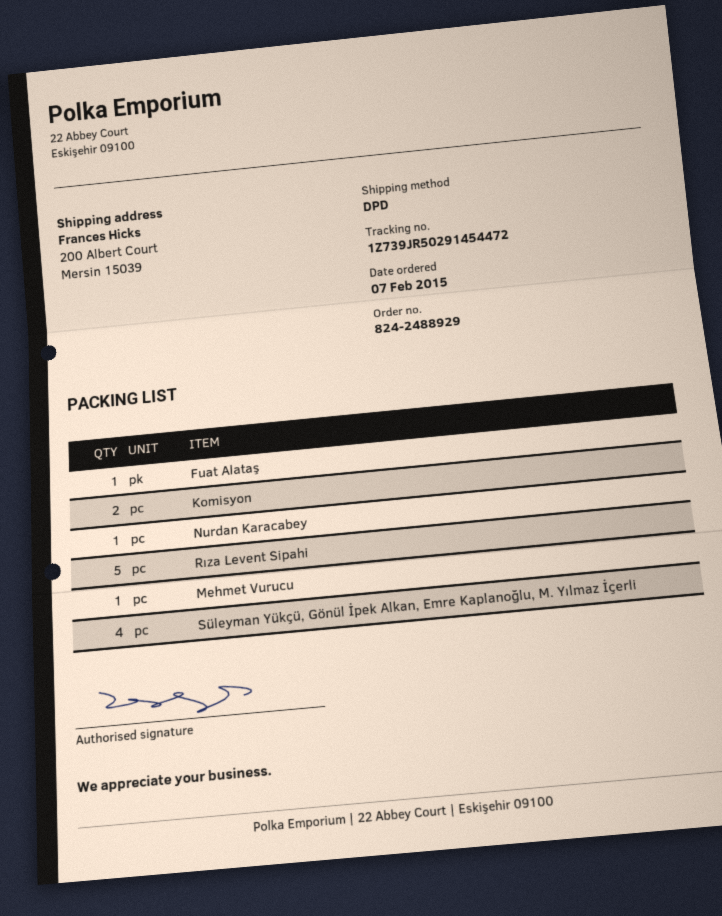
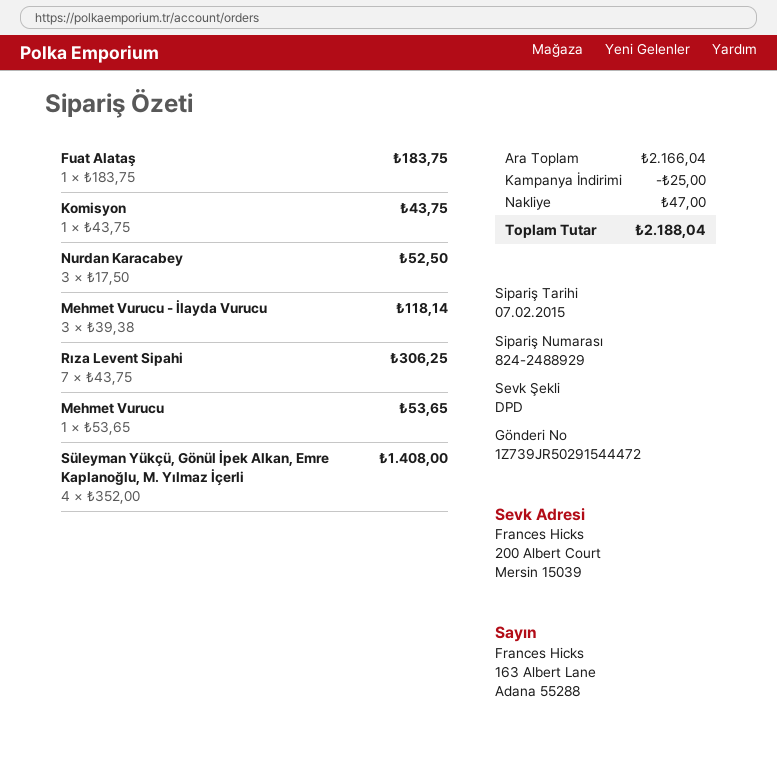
tracking number: 1Z739JR50291454472 -> 1Z739JR50291544472
Komisyon: 2 -> 1
Nurdan Karacabey: 1 -> 3
Rıza Levent Sipahi: 5 -> 7
Mehmet Vurucu - İlayda Vurucu: none -> 3

